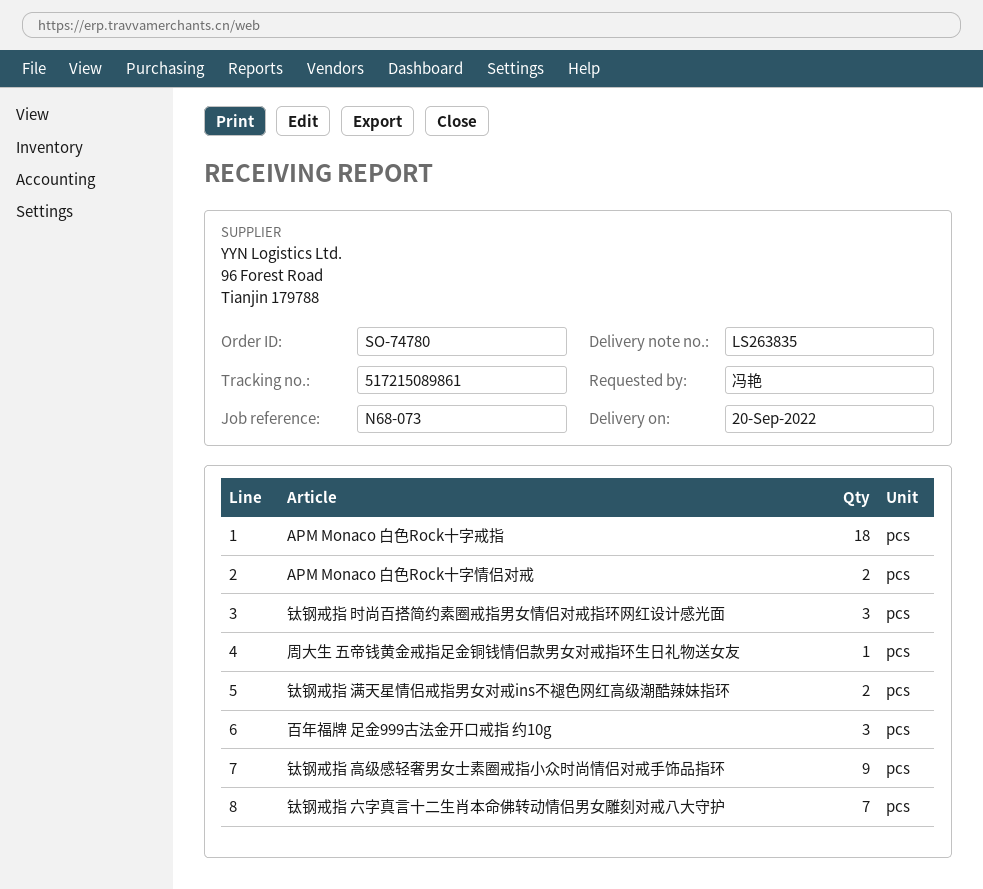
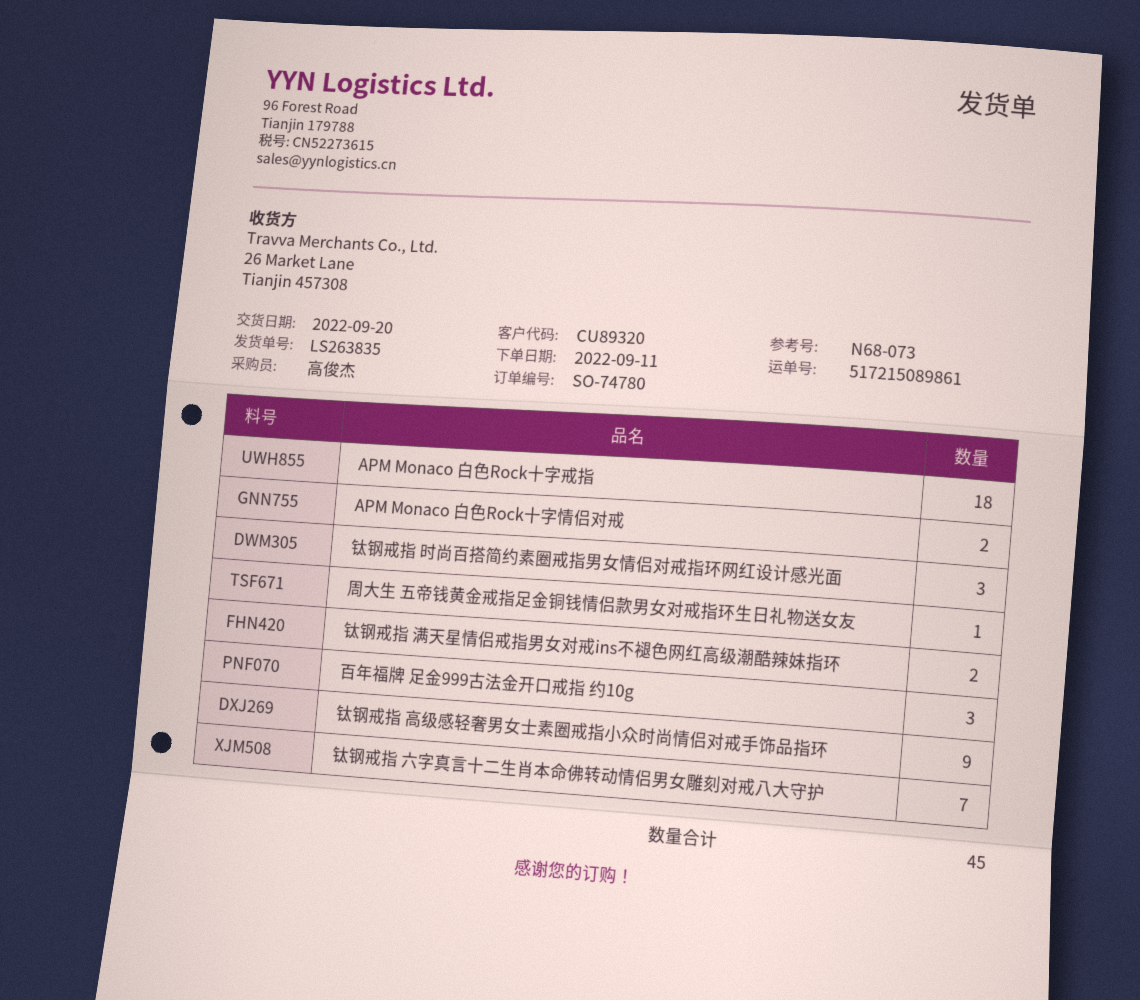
ordered by: 冯艳 -> 高俊杰

